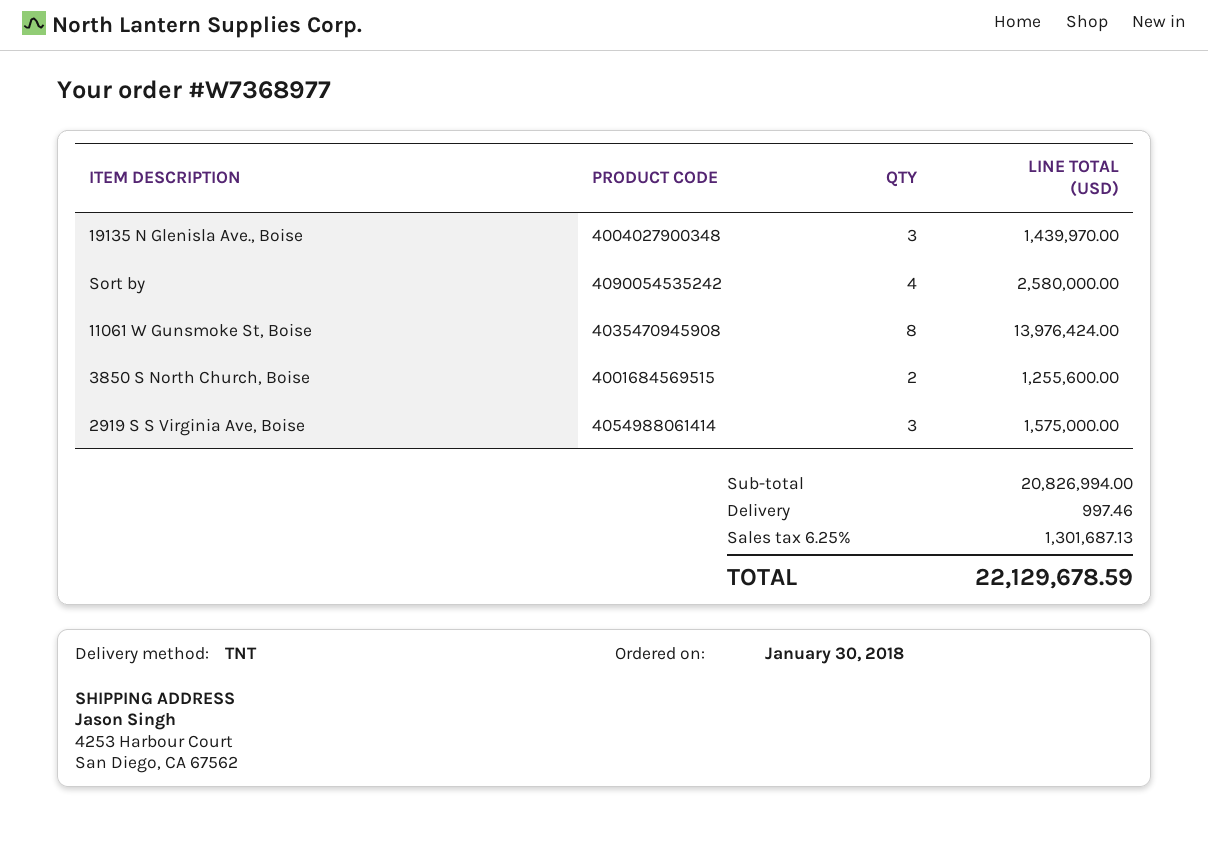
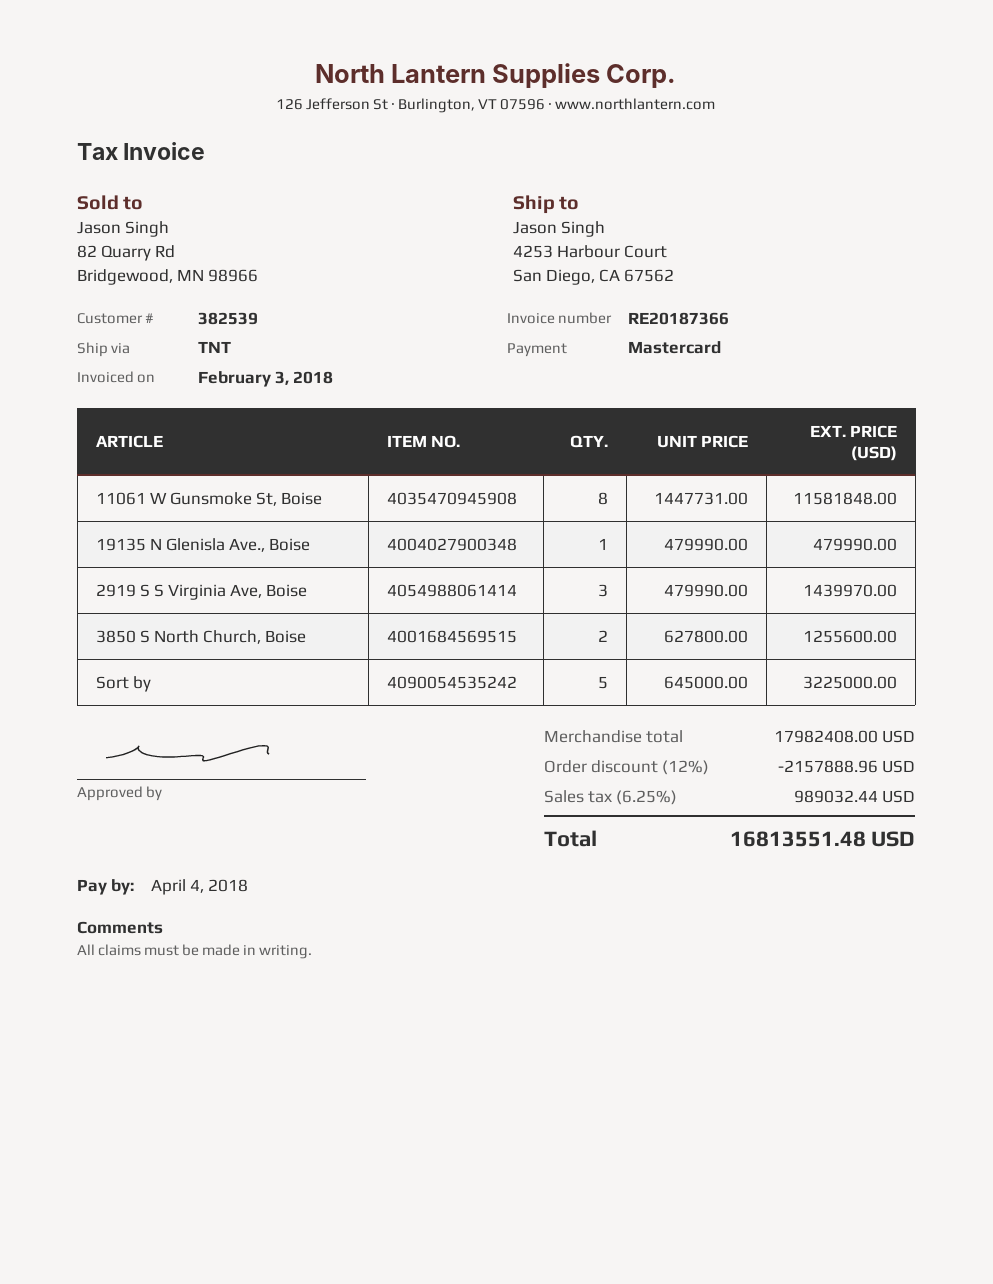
19135 N Glenisla Ave., Boise: 3 for 1439970.00 -> 1 for 479990.00
Sort by: 4 for 2580000.00 -> 5 for 3225000.00
11061 W Gunsmoke St, Boise: 8 for 13976424.00 -> 8 for 11581848.00
2919 S S Virginia Ave, Boise: 3 for 1575000.00 -> 3 for 1439970.00
subtotal: 20826994.00 -> 17982408.00
discount: none -> 12% = 2157888.96
shipping: 997.46 -> none
tax: 6.25% = 1301687.13 -> 6.25% = 989032.44
total: 22129678.59 -> 16813551.48

